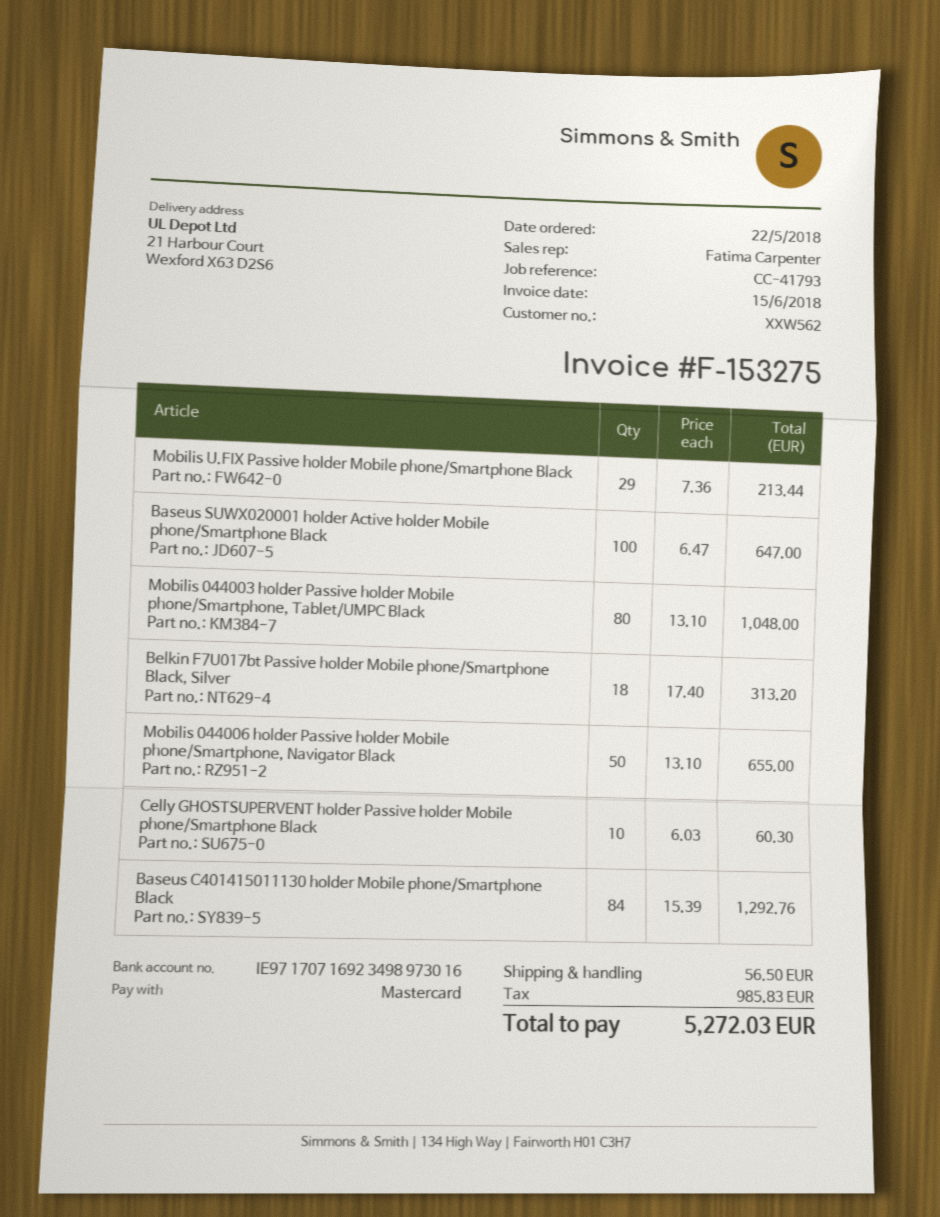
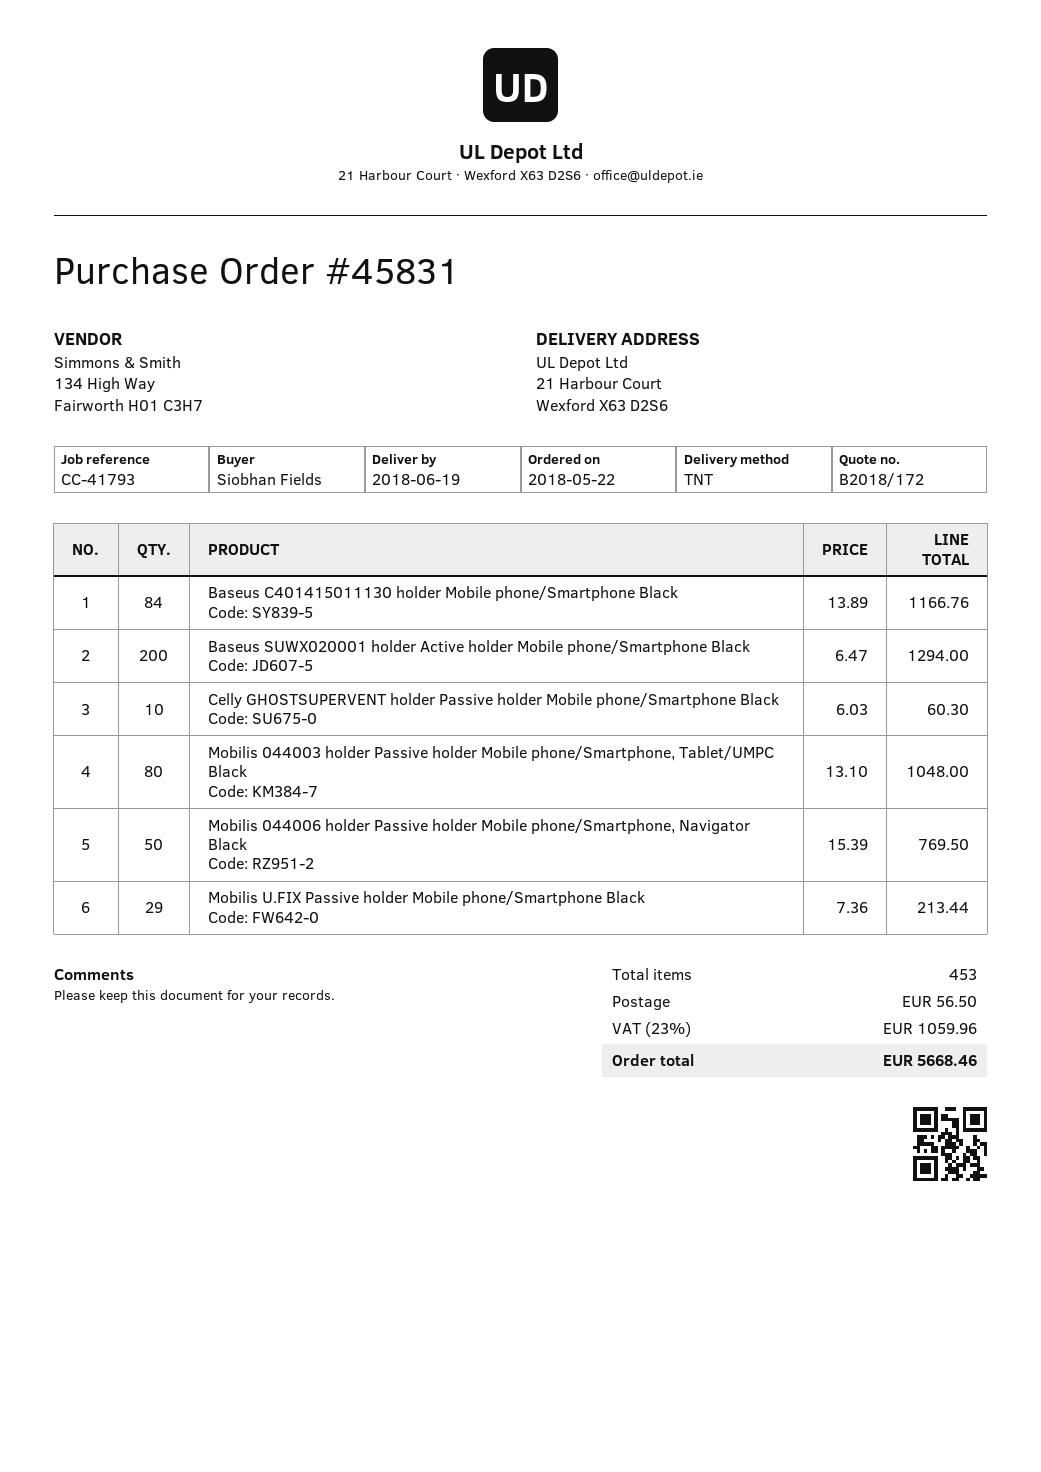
Baseus SUWX020001 holder Active holder Mobile phone/Smartphone Black: 100 x 6.47 = 647.00 -> 200 x 6.47 = 1294.00
Belkin F7U017bt Passive holder Mobile phone/Smartphone Black, Silver: 18 x 17.40 = 313.20 -> none
Mobilis 044006 holder Passive holder Mobile phone/Smartphone, Navigator Black: 50 x 13.10 = 655.00 -> 50 x 15.39 = 769.50
Baseus C401415011130 holder Mobile phone/Smartphone Black: 84 x 15.39 = 1292.76 -> 84 x 13.89 = 1166.76
tax: 985.83 -> 1059.96
total: 5272.03 -> 5668.46

